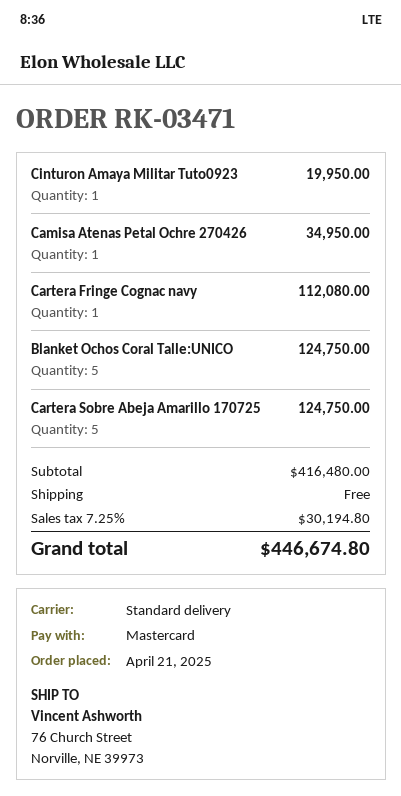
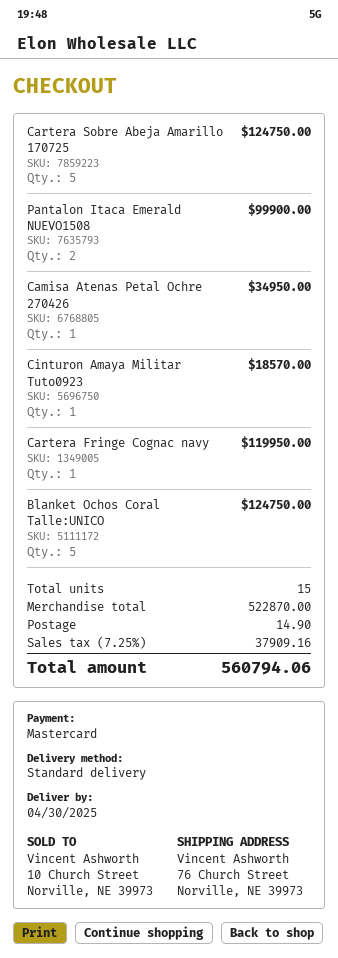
Cinturon Amaya Militar Tuto0923: 1 for 19950.00 -> 1 for 18570.00
Cartera Fringe Cognac navy: 1 for 112080.00 -> 1 for 119950.00
Pantalon Itaca Emerald NUEVO1508: none -> 2 for 99900.00
subtotal: 416480.00 -> 522870.00
shipping: 0.00 -> 14.90
tax: 7.25% = 30194.80 -> 7.25% = 37909.16
total: 446674.80 -> 560794.06

